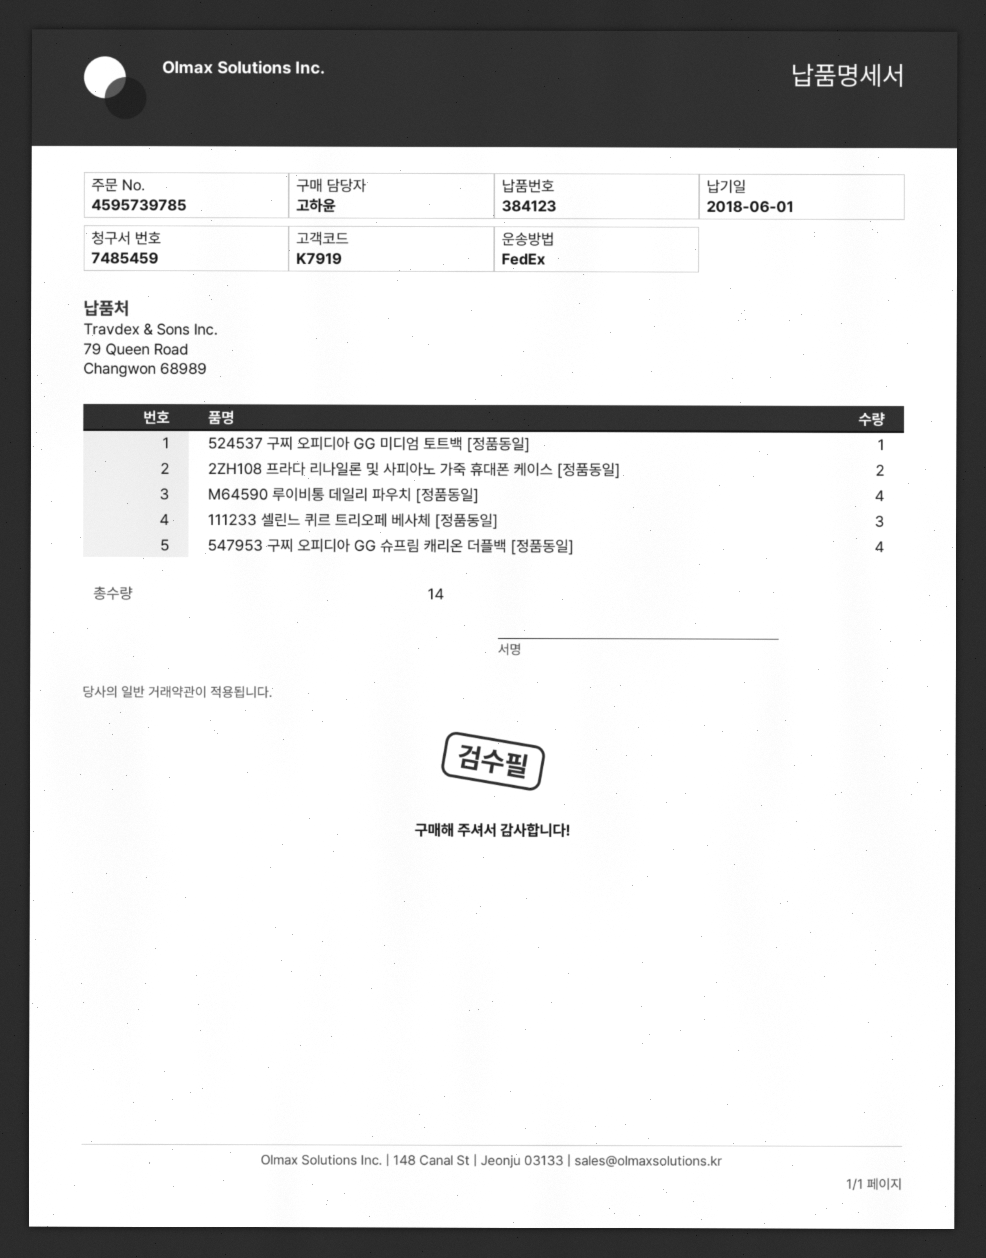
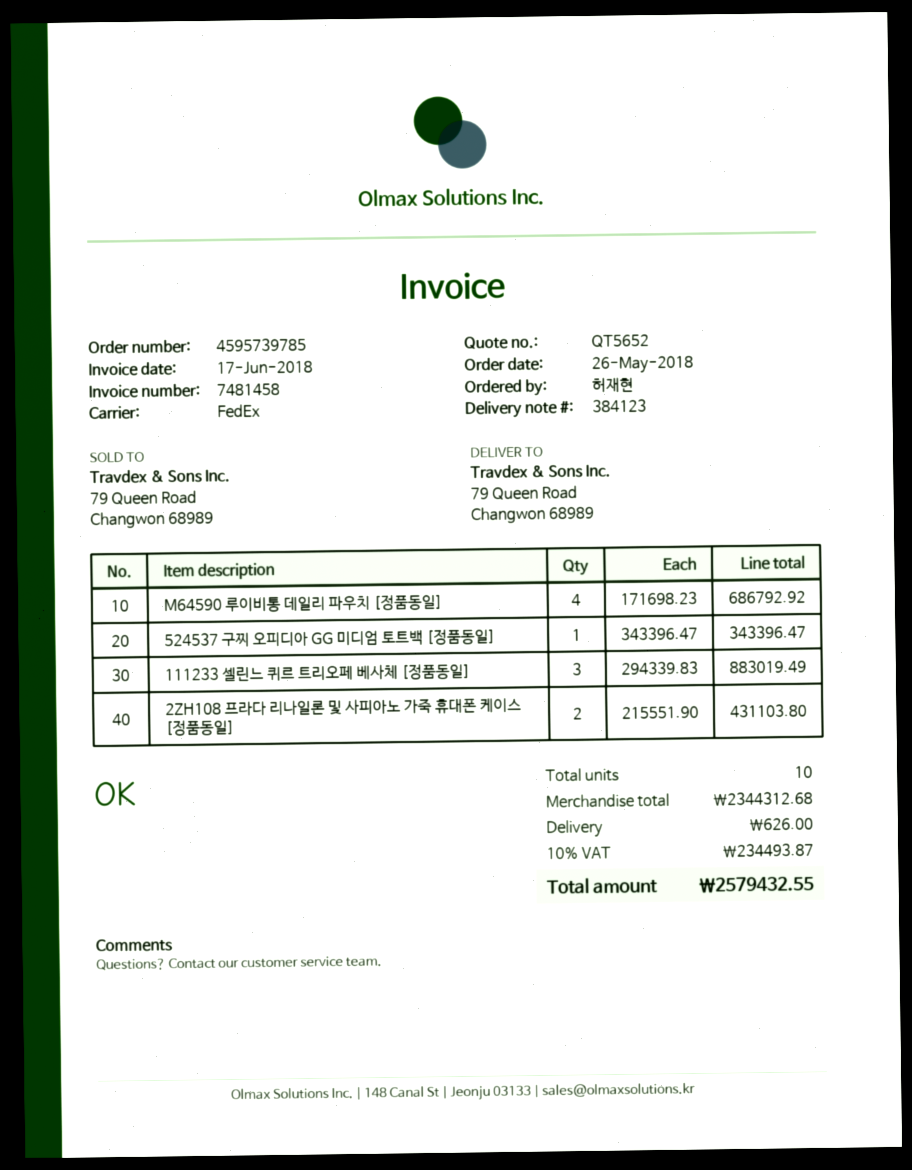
invoice number: 7485459 -> 7481458
ordered by: 고하윤 -> 허재현
547953 구찌 오피디아 GG 슈프림 캐리온 더플백 [정품동일]: 4 -> none
total quantity: 14 -> 10

